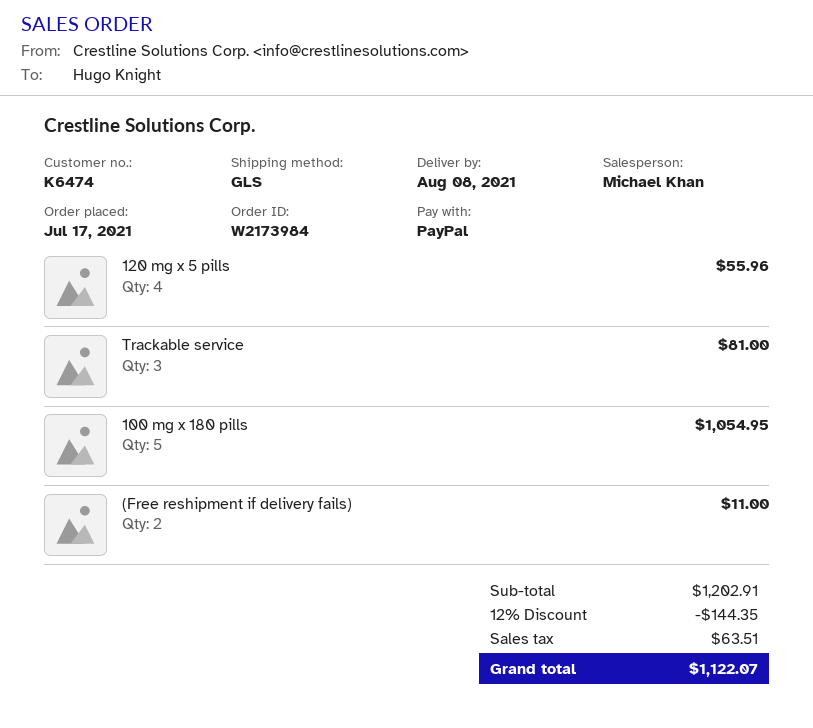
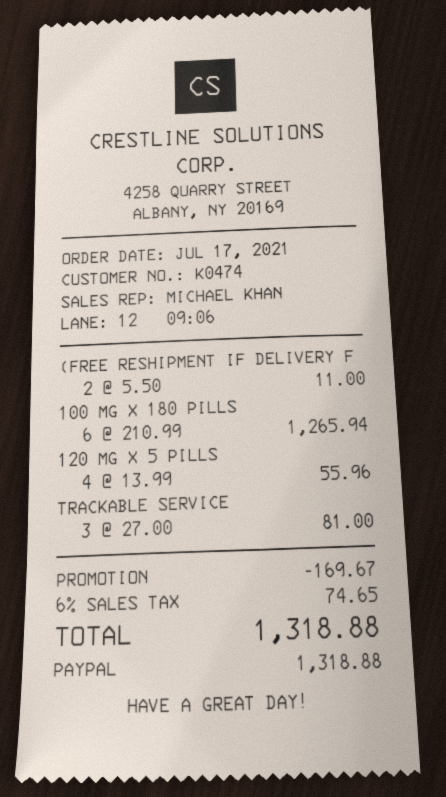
customer number: K6474 -> K0474
100 mg x 180 pills: 5 for 1054.95 -> 6 for 1265.94
discount: 144.35 -> 169.67
tax: 63.51 -> 74.65
total: 1122.07 -> 1318.88

